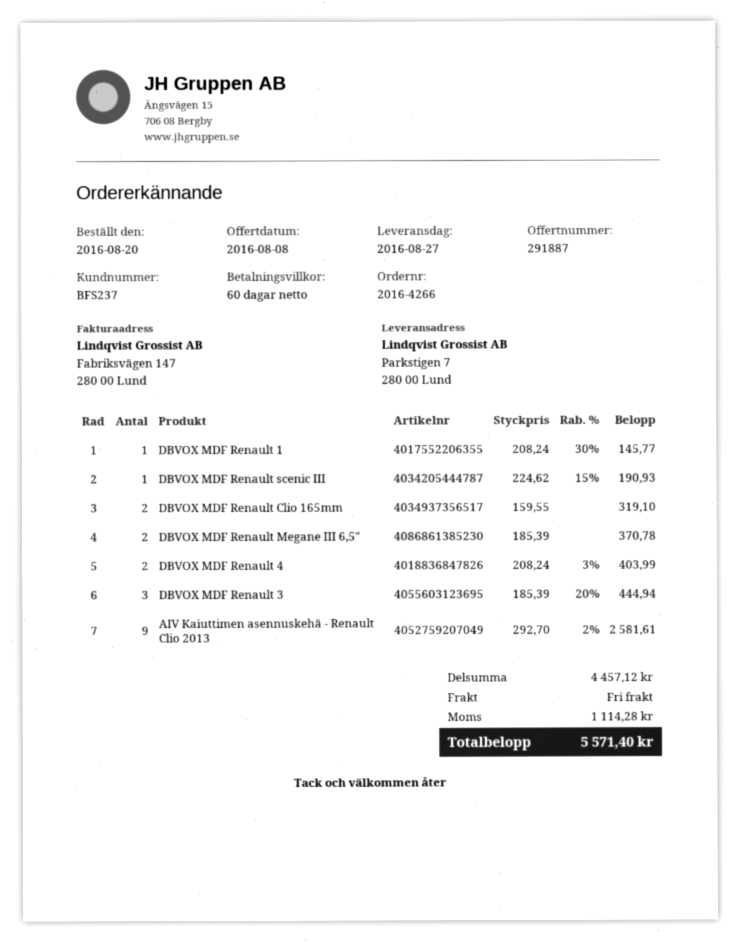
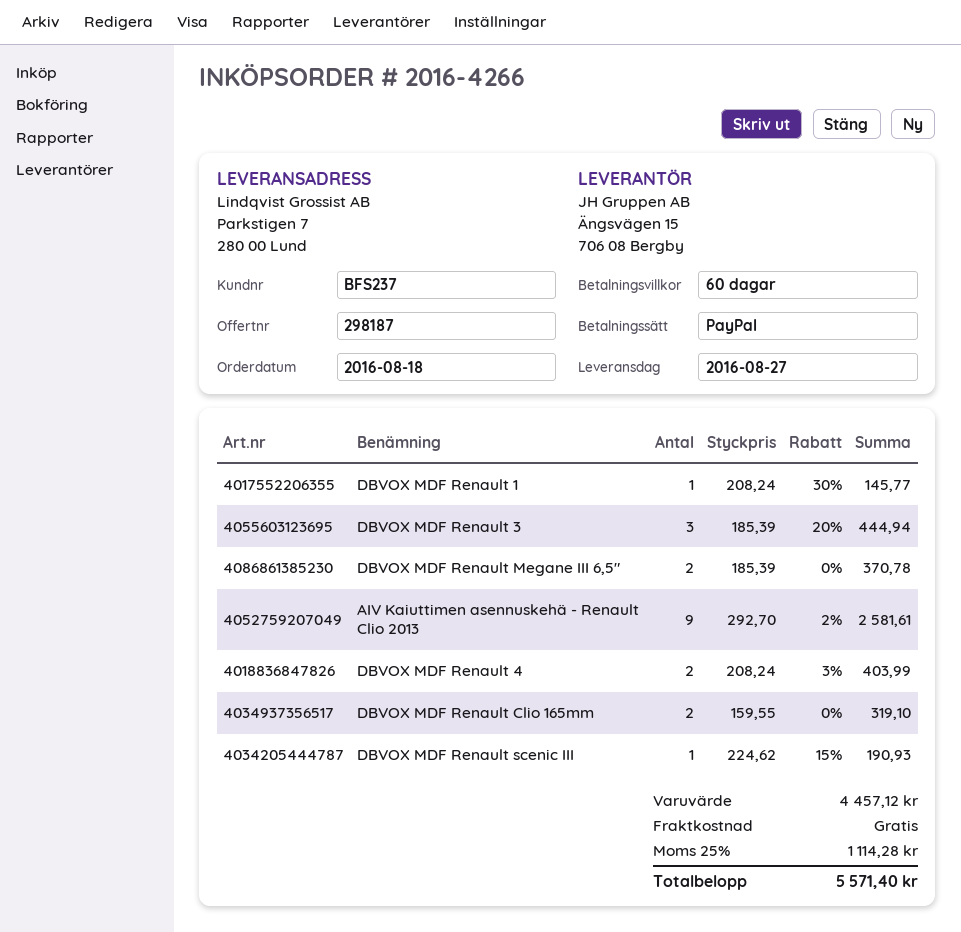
quote number: 291887 -> 298187
order date: 2016-08-20 -> 2016-08-18

